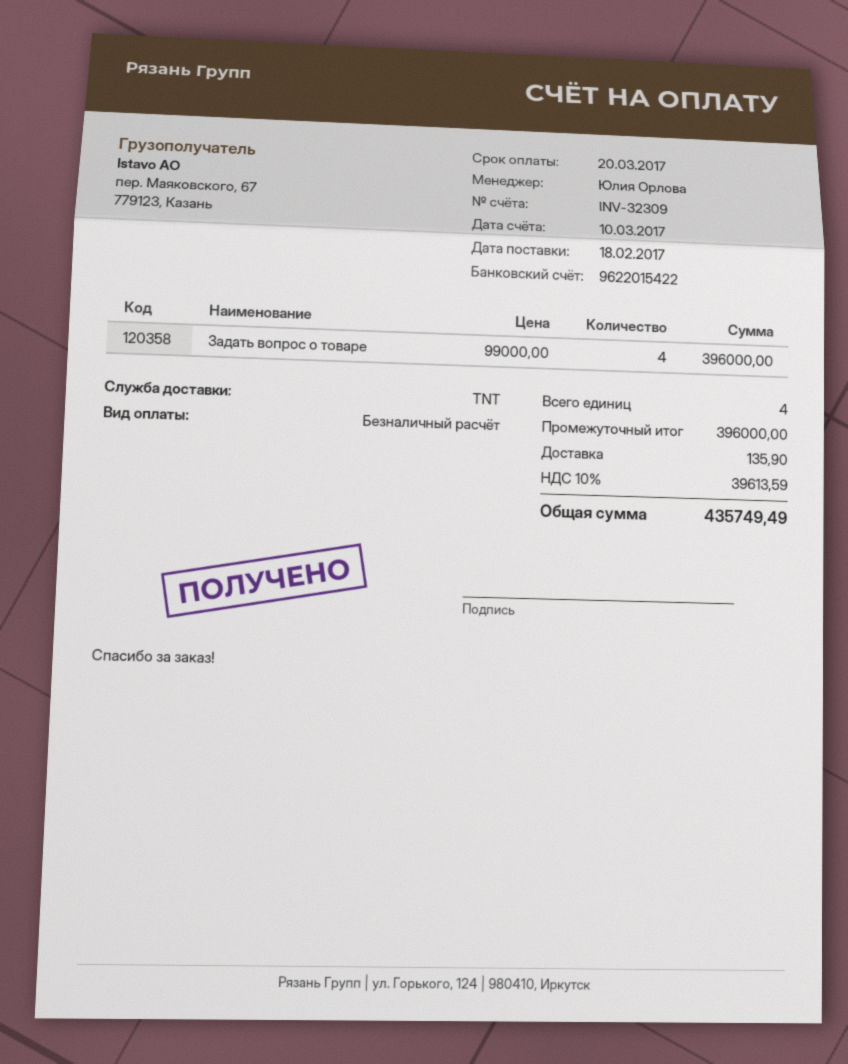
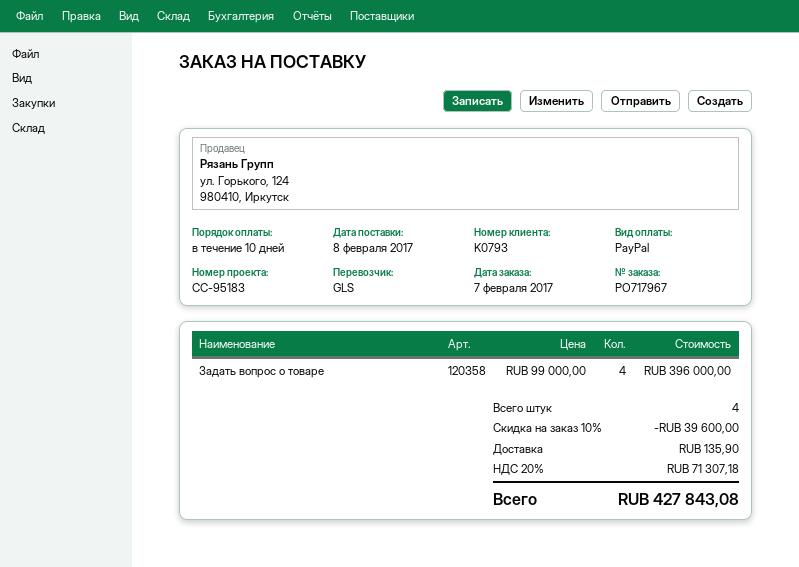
delivery date: 2017-02-18 -> 2017-02-08
payment method: bank transfer -> PayPal
shipping method: TNT -> GLS
discount: none -> 10% = 39600.00
tax: 10% = 39613.59 -> 20% = 71307.18
total: 435749.49 -> 427843.08

